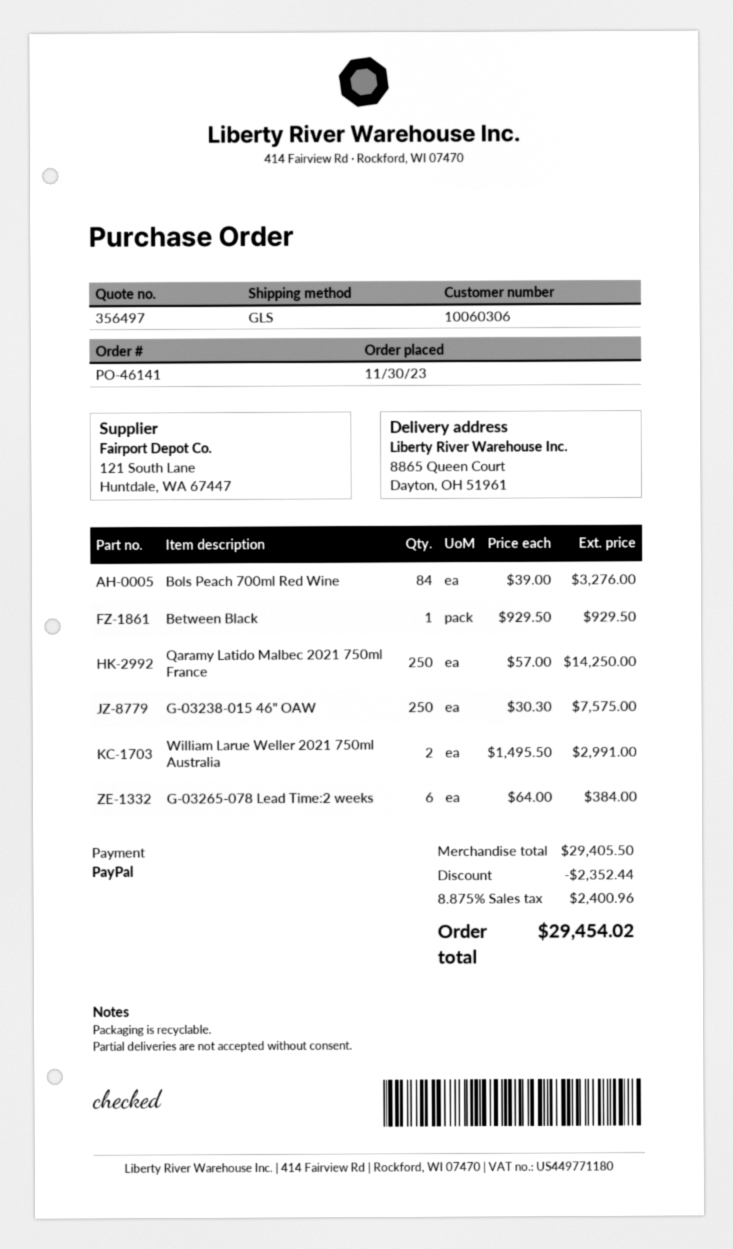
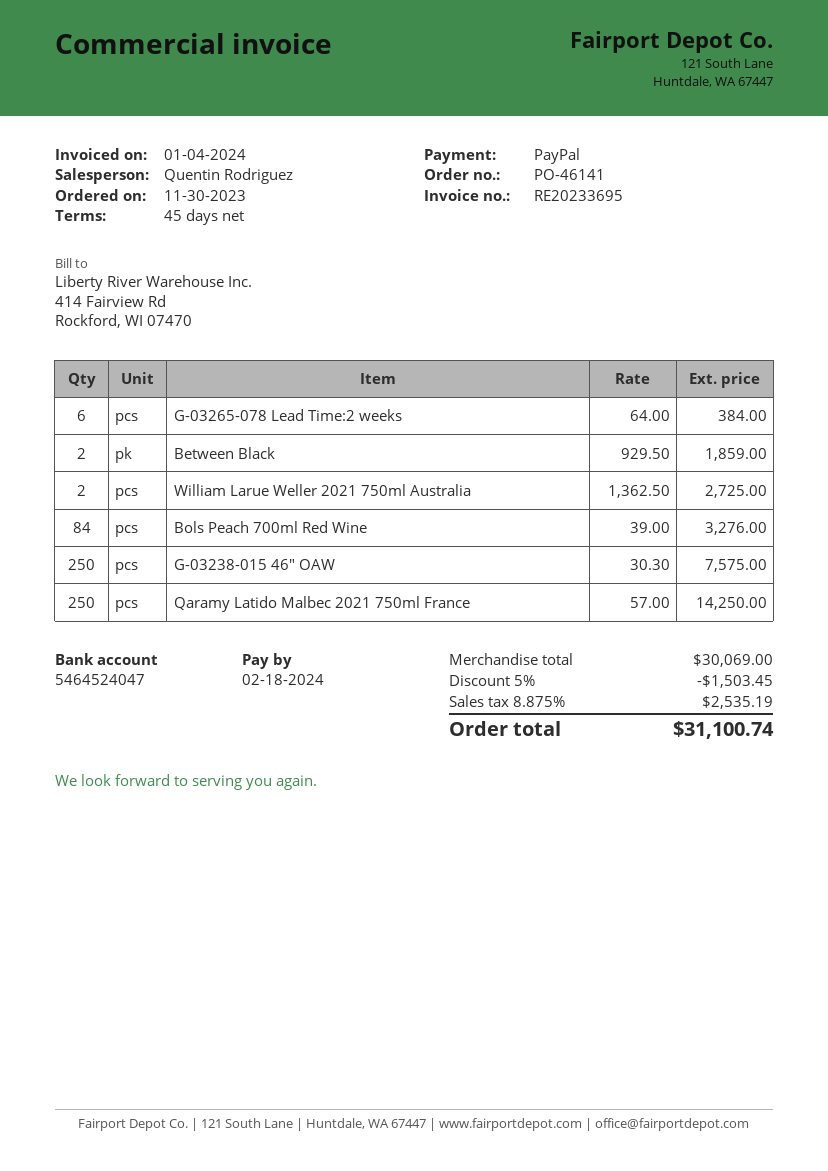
Between Black: 1 x 929.50 = 929.50 -> 2 x 929.50 = 1859.00
William Larue Weller 2021 750ml Australia: 2 x 1495.50 = 2991.00 -> 2 x 1362.50 = 2725.00
subtotal: 29405.50 -> 30069.00
discount: 2352.44 -> 1503.45
tax: 8.875% = 2400.96 -> 8.875% = 2535.19
total: 29454.02 -> 31100.74

